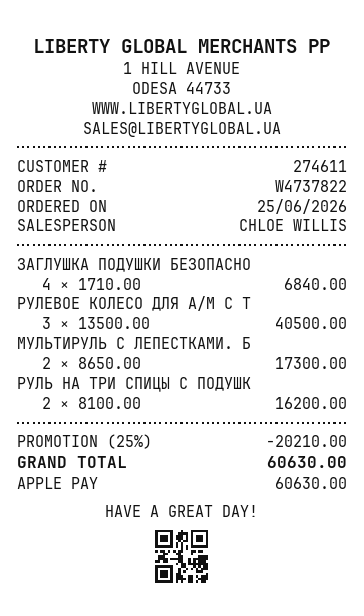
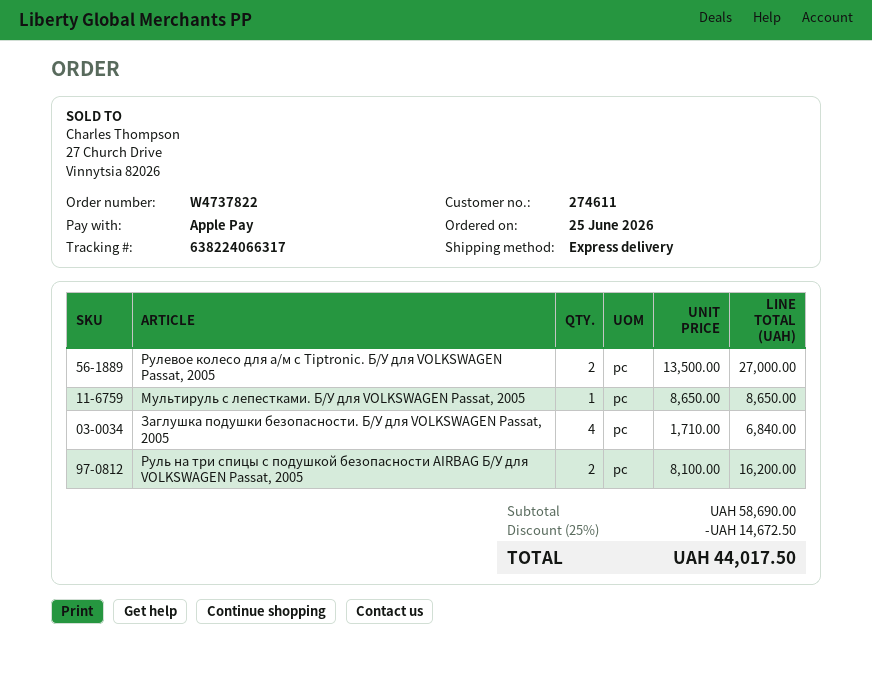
РУЛЕВОЕ КОЛЕСО ДЛЯ А/М С T: 3 x 13500.00 = 40500.00 -> 2 x 13500.00 = 27000.00
МУЛЬТИРУЛЬ С ЛЕПЕСТКАМИ. Б: 2 x 8650.00 = 17300.00 -> 1 x 8650.00 = 8650.00
discount: 25% = 20210.00 -> 25% = 14672.50
total: 60630.00 -> 44017.50

